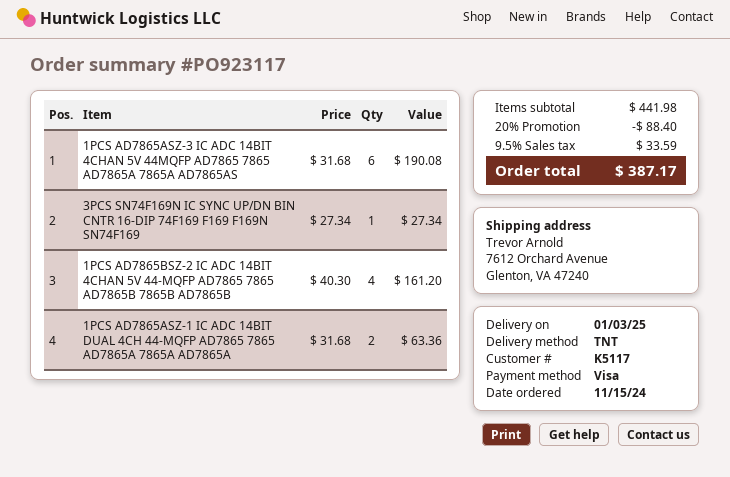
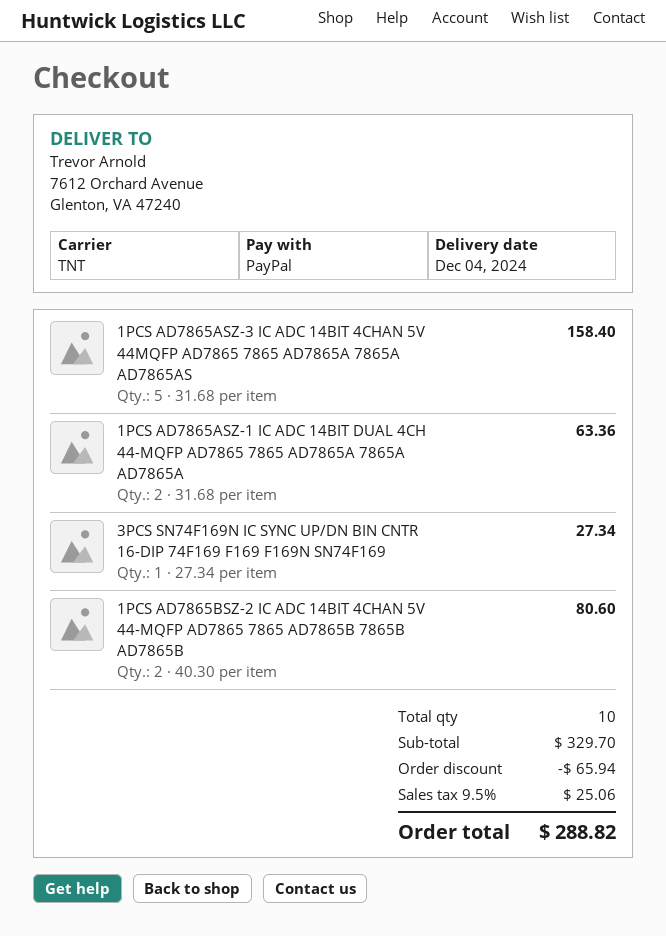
delivery date: 2025-01-03 -> 2024-12-04
payment method: Visa -> PayPal
1PCS AD7865ASZ-3 IC ADC 14BIT 4CHAN 5V 44MQFP AD7865 7865 AD7865A 7865A AD7865AS: 6 x 31.68 = 190.08 -> 5 x 31.68 = 158.40
1PCS AD7865BSZ-2 IC ADC 14BIT 4CHAN 5V 44-MQFP AD7865 7865 AD7865B 7865B AD7865B: 4 x 40.30 = 161.20 -> 2 x 40.30 = 80.60
subtotal: 441.98 -> 329.70
discount: 88.40 -> 65.94
tax: 9.5% = 33.59 -> 9.5% = 25.06
total: 387.17 -> 288.82

